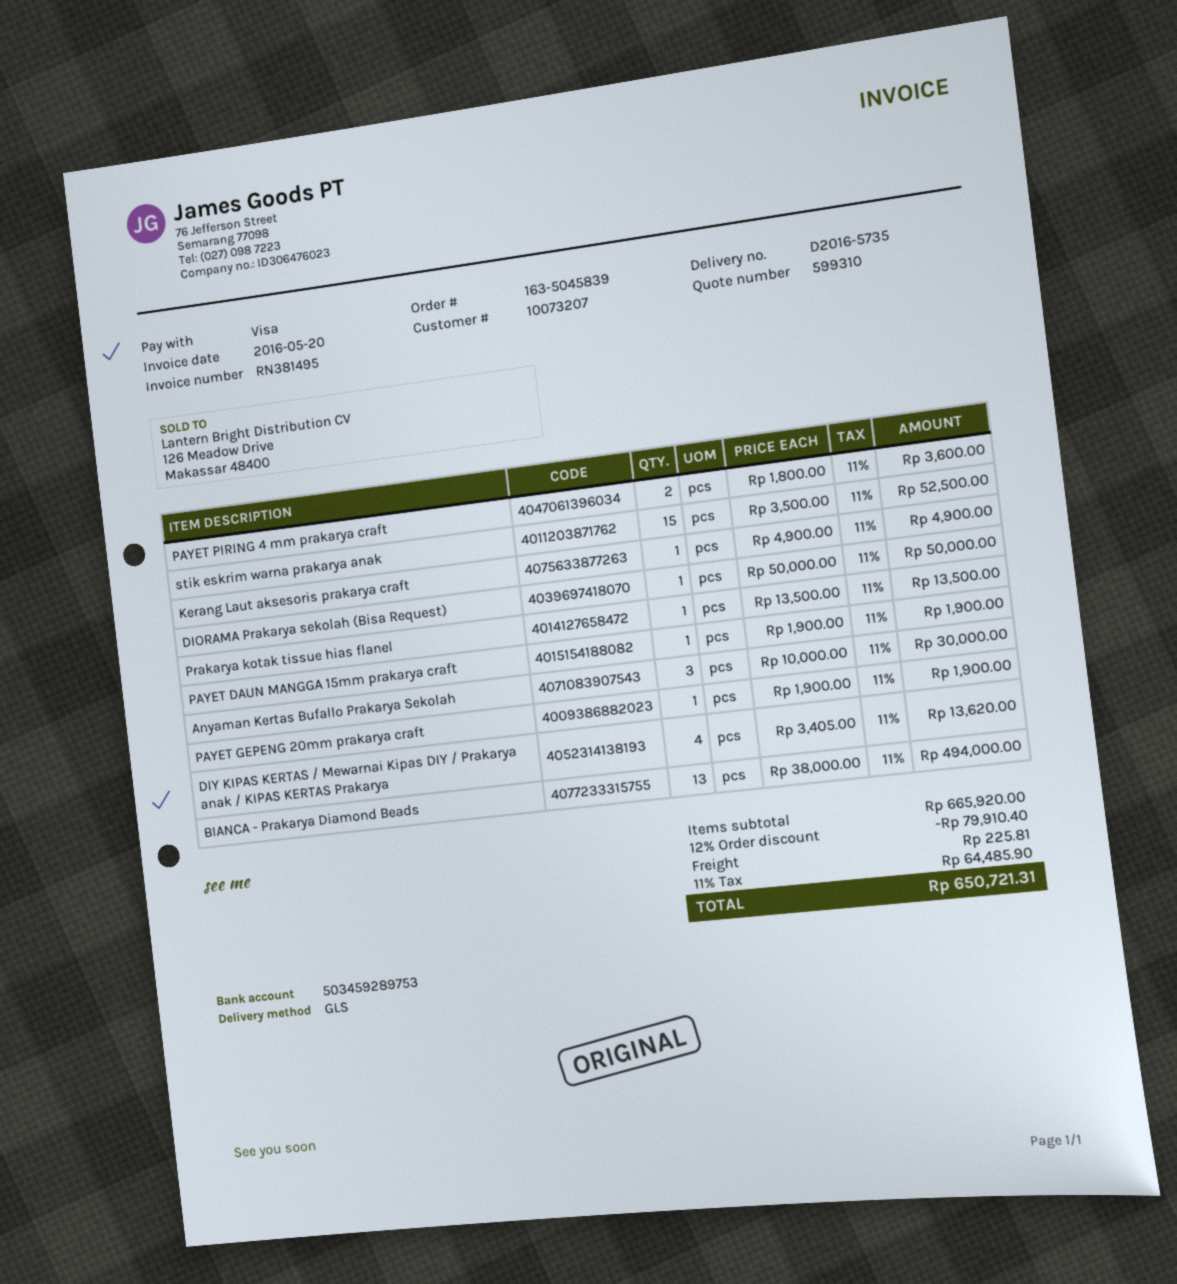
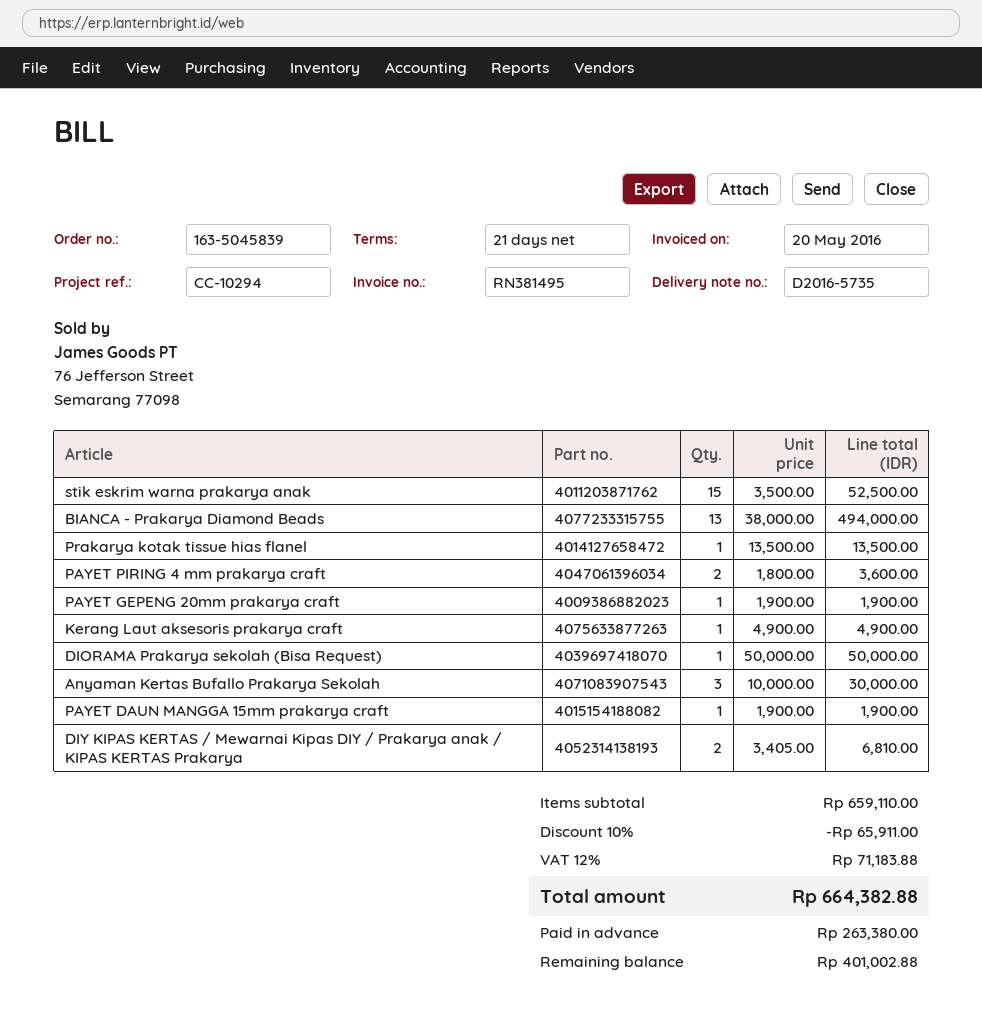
DIY KIPAS KERTAS / Mewarnai Kipas DIY / Prakarya anak / KIPAS KERTAS Prakarya: 4 x 3405.00 = 13620.00 -> 2 x 3405.00 = 6810.00
subtotal: 665920.00 -> 659110.00
discount: 12% = 79910.40 -> 10% = 65911.00
shipping: 225.81 -> none
tax: 11% = 64485.90 -> 12% = 71183.88
total: 650721.31 -> 664382.88

